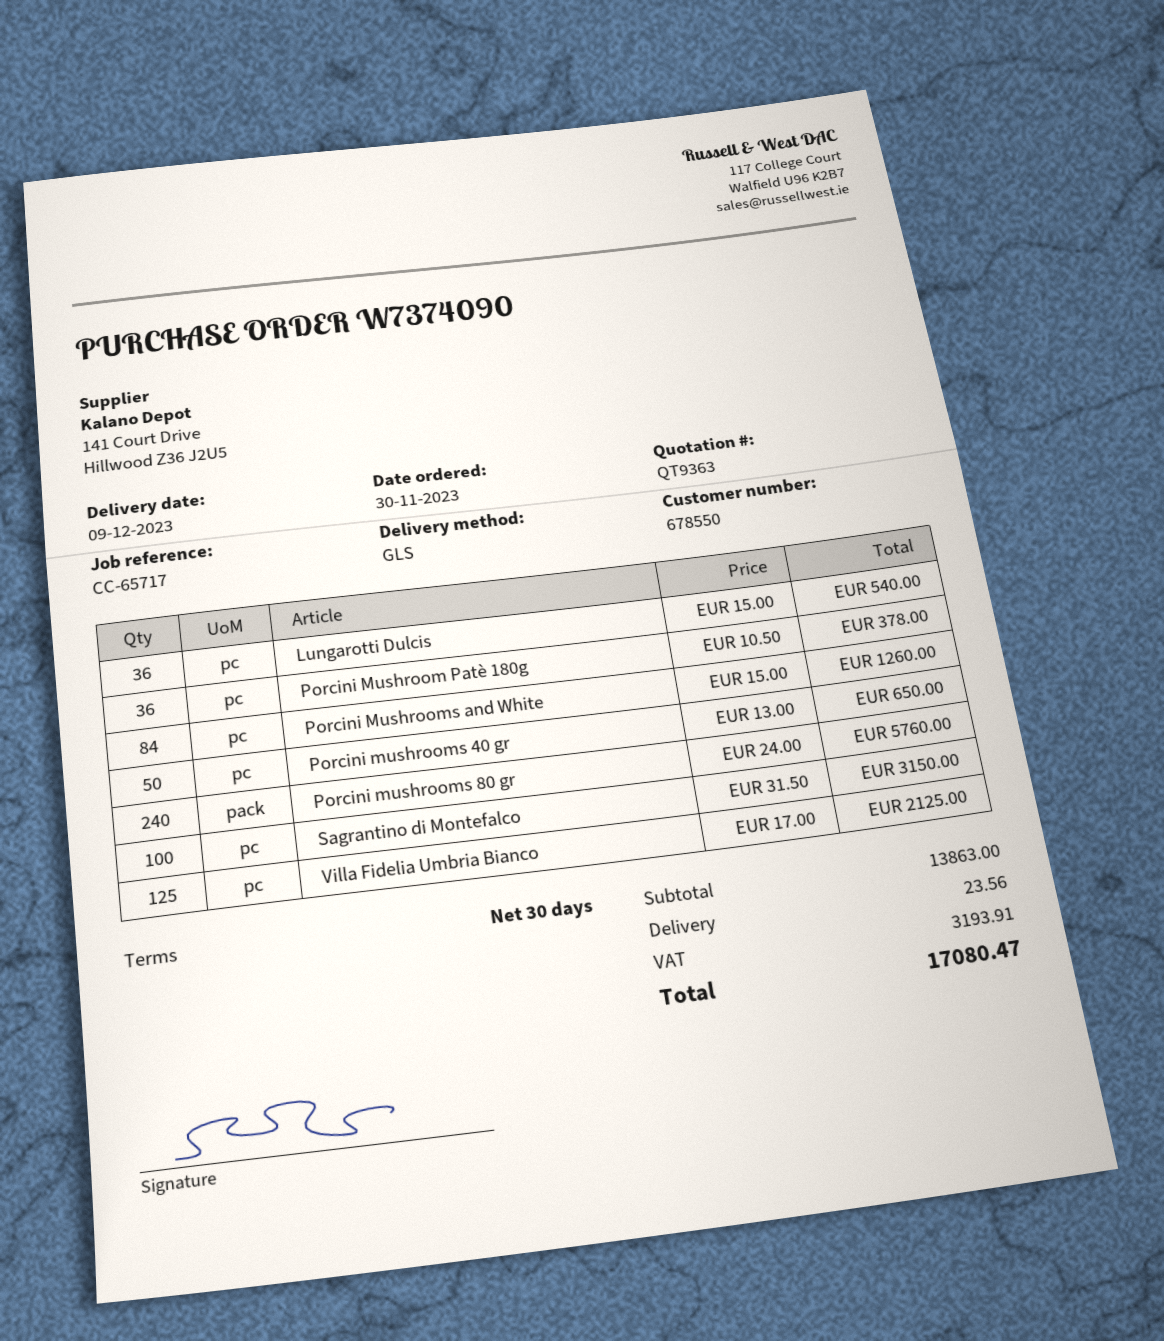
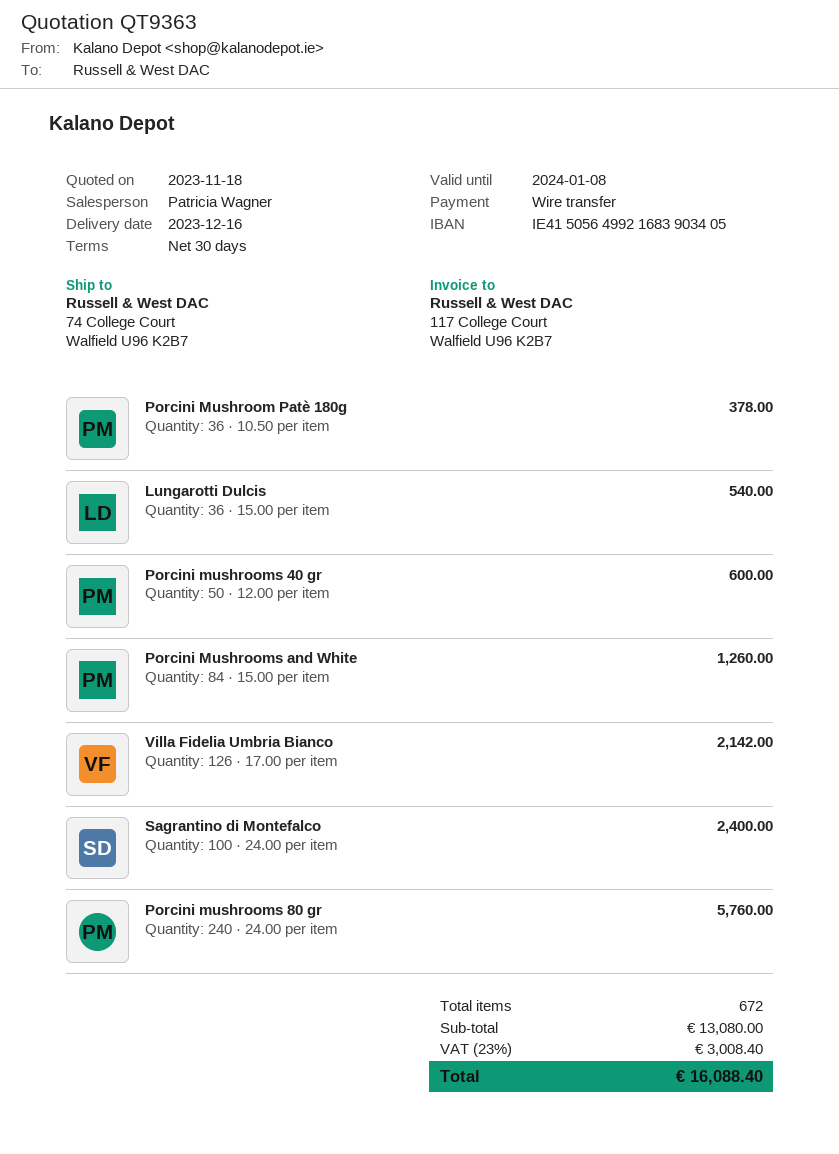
delivery date: 2023-12-09 -> 2023-12-16
Porcini mushrooms 40 gr: 50 x 13.00 = 650.00 -> 50 x 12.00 = 600.00
Sagrantino di Montefalco: 100 x 31.50 = 3150.00 -> 100 x 24.00 = 2400.00
Villa Fidelia Umbria Bianco: 125 x 17.00 = 2125.00 -> 126 x 17.00 = 2142.00
subtotal: 13863.00 -> 13080.00
shipping: 23.56 -> none
tax: 3193.91 -> 3008.40
total: 17080.47 -> 16088.40

